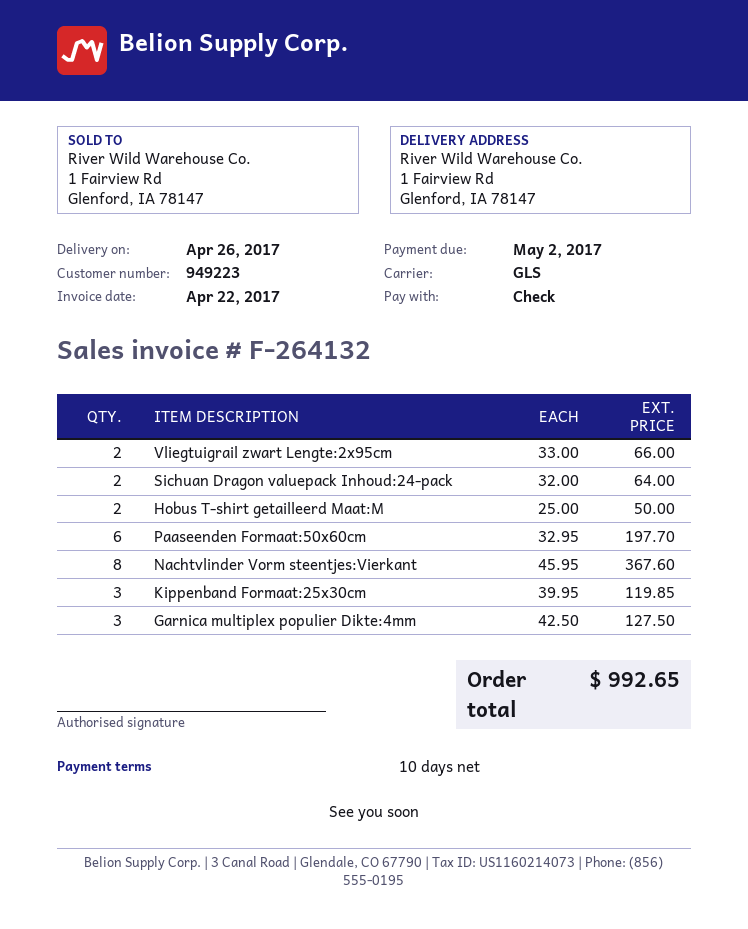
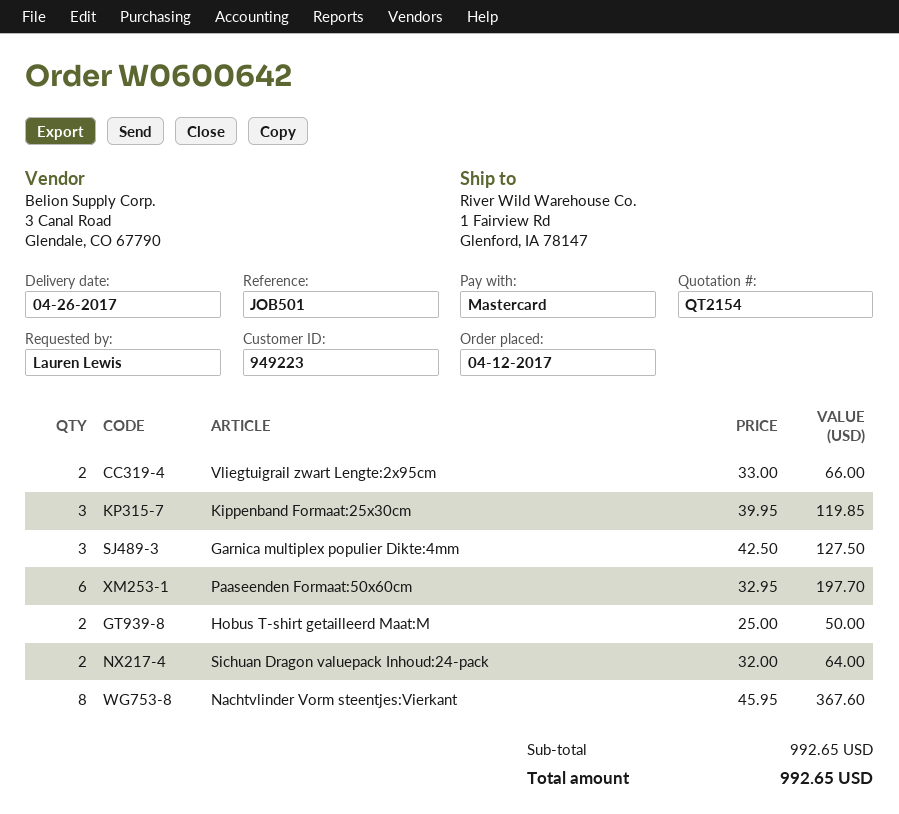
payment method: cheque -> Mastercard

